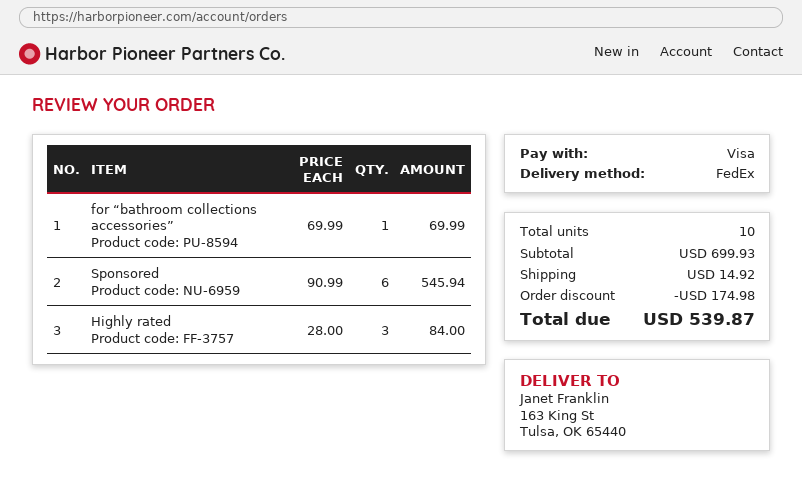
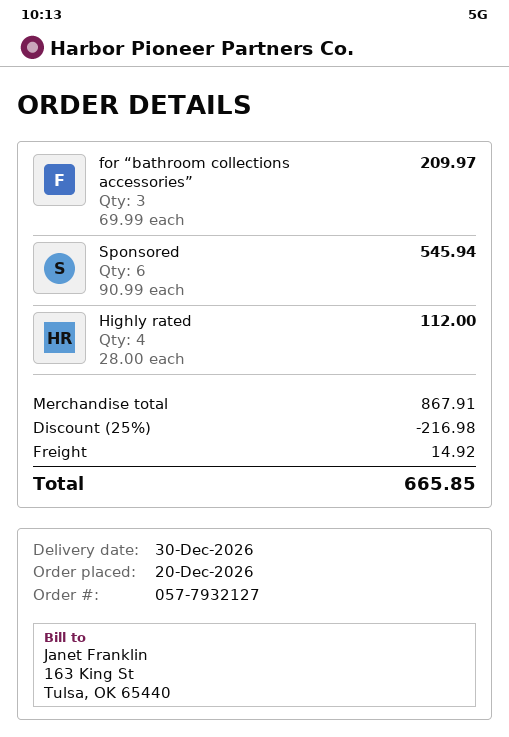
for “bathroom collections accessories”: 1 x 69.99 = 69.99 -> 3 x 69.99 = 209.97
Highly rated: 3 x 28.00 = 84.00 -> 4 x 28.00 = 112.00
subtotal: 699.93 -> 867.91
discount: 174.98 -> 216.98
total: 539.87 -> 665.85

